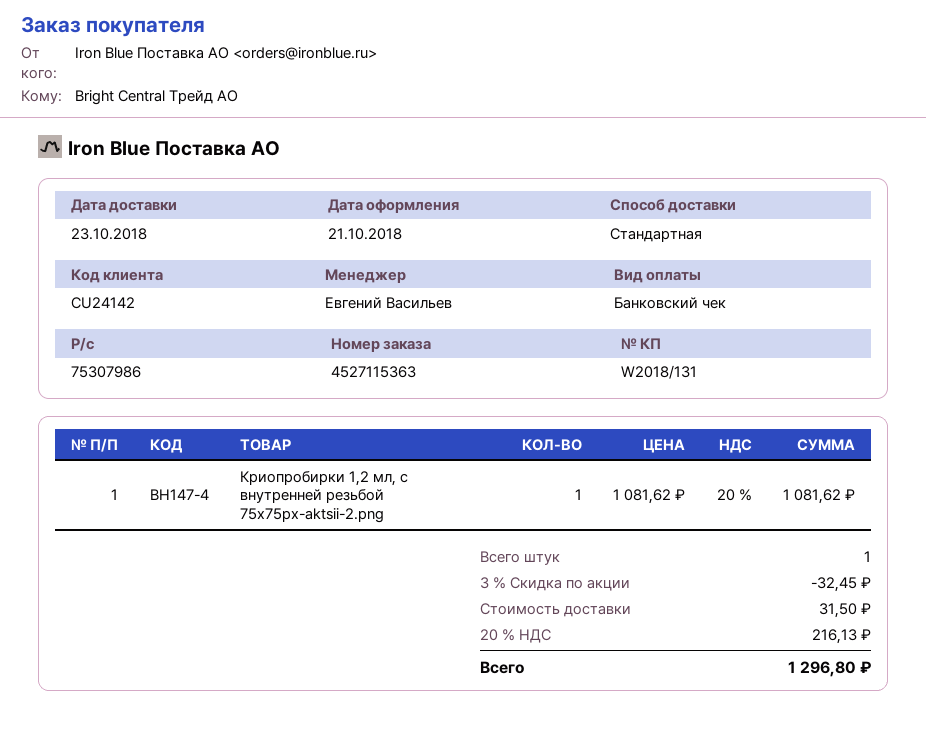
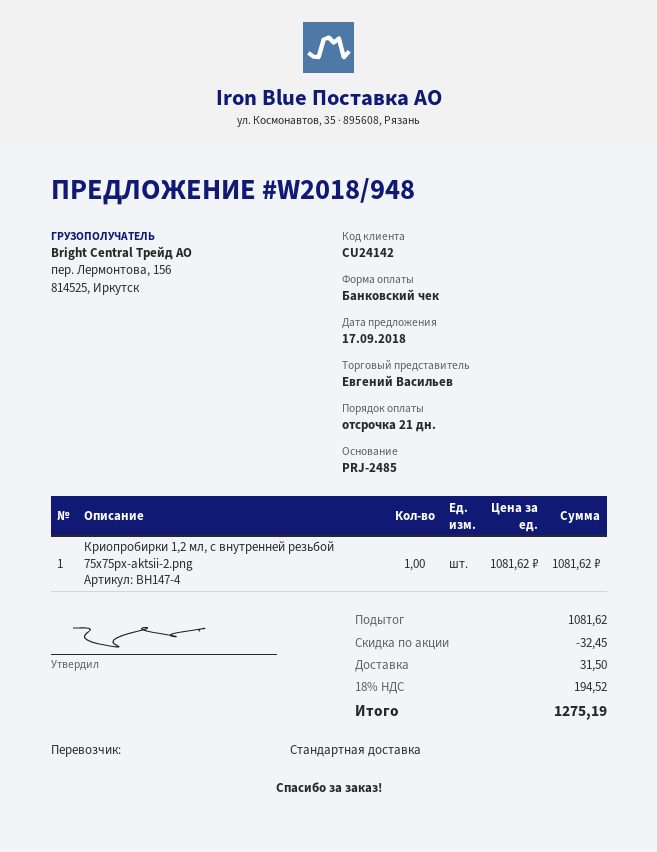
quote number: W2018/131 -> W2018/948
tax: 20% = 216.13 -> 18% = 194.52
total: 1296.80 -> 1275.19

